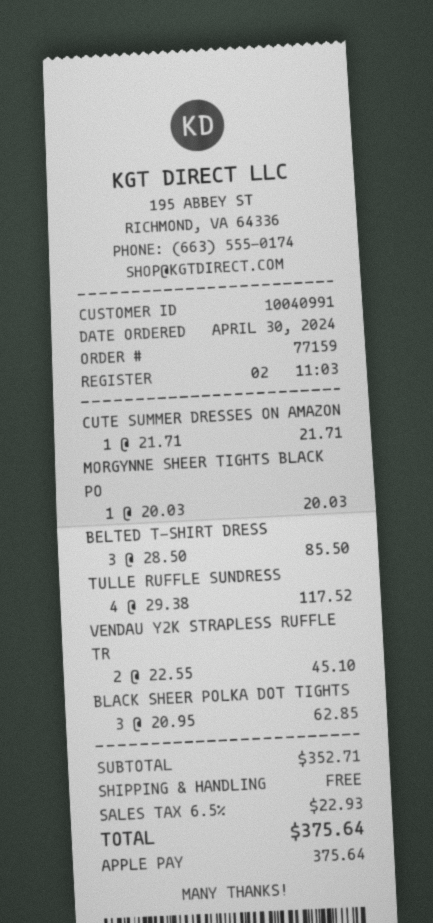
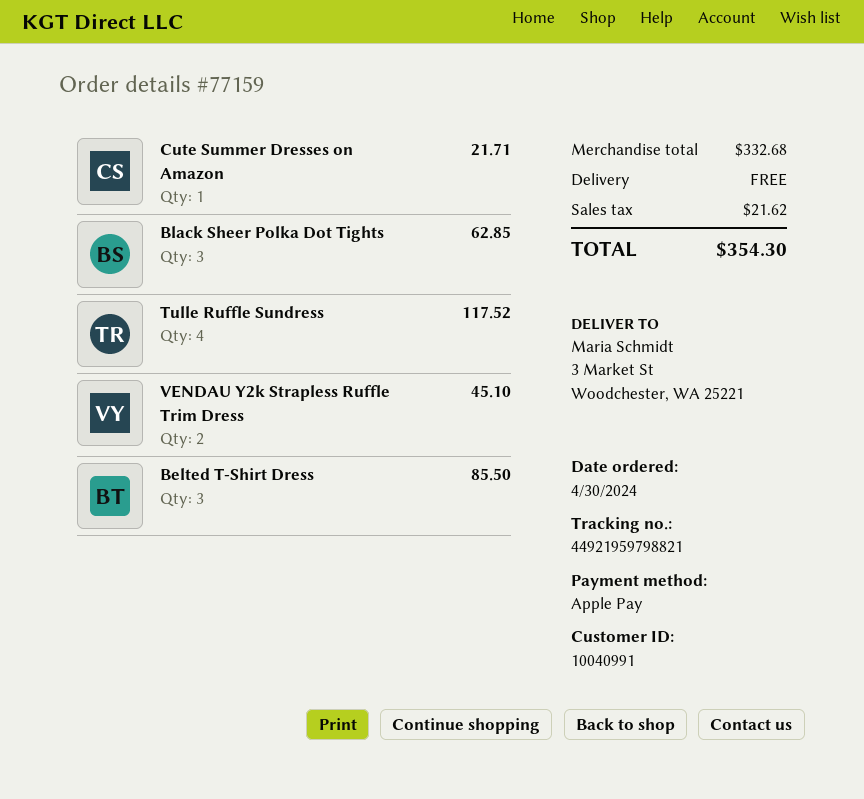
MORGYNNE SHEER TIGHTS BLACK PO: 1 for 20.03 -> none
subtotal: 352.71 -> 332.68
tax: 22.93 -> 21.62
total: 375.64 -> 354.30

